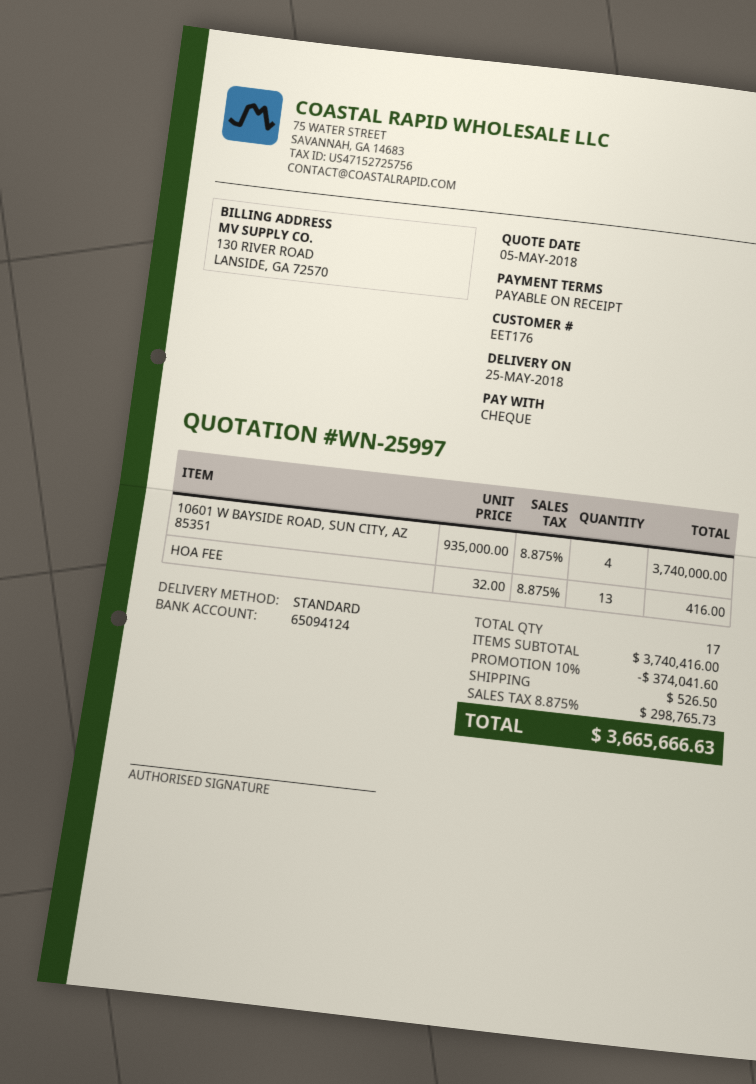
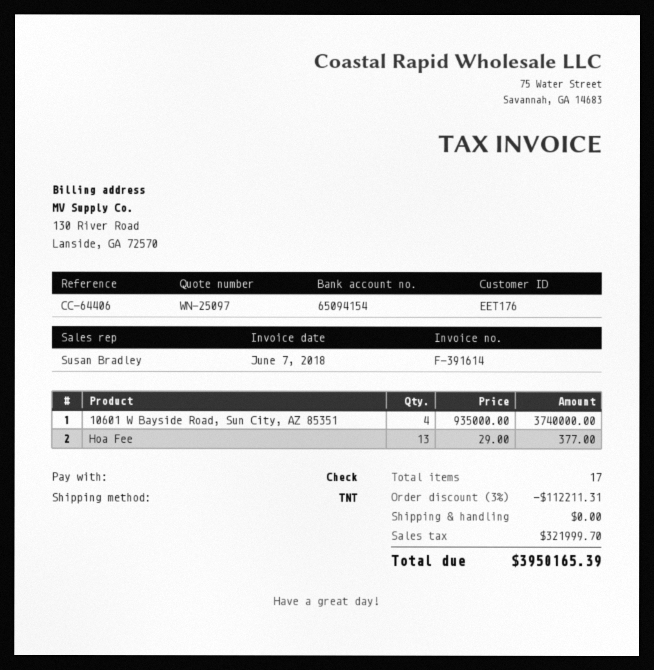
quote number: WN-25997 -> WN-25097
bank account: 65094124 -> 65094154
shipping method: standard -> TNT
HOA FEE: 13 x 32.00 = 416.00 -> 13 x 29.00 = 377.00
discount: 10% = 374041.60 -> 3% = 112211.31
shipping: 526.50 -> 0.00
tax: 298765.73 -> 321999.70
total: 3665666.63 -> 3950165.39

